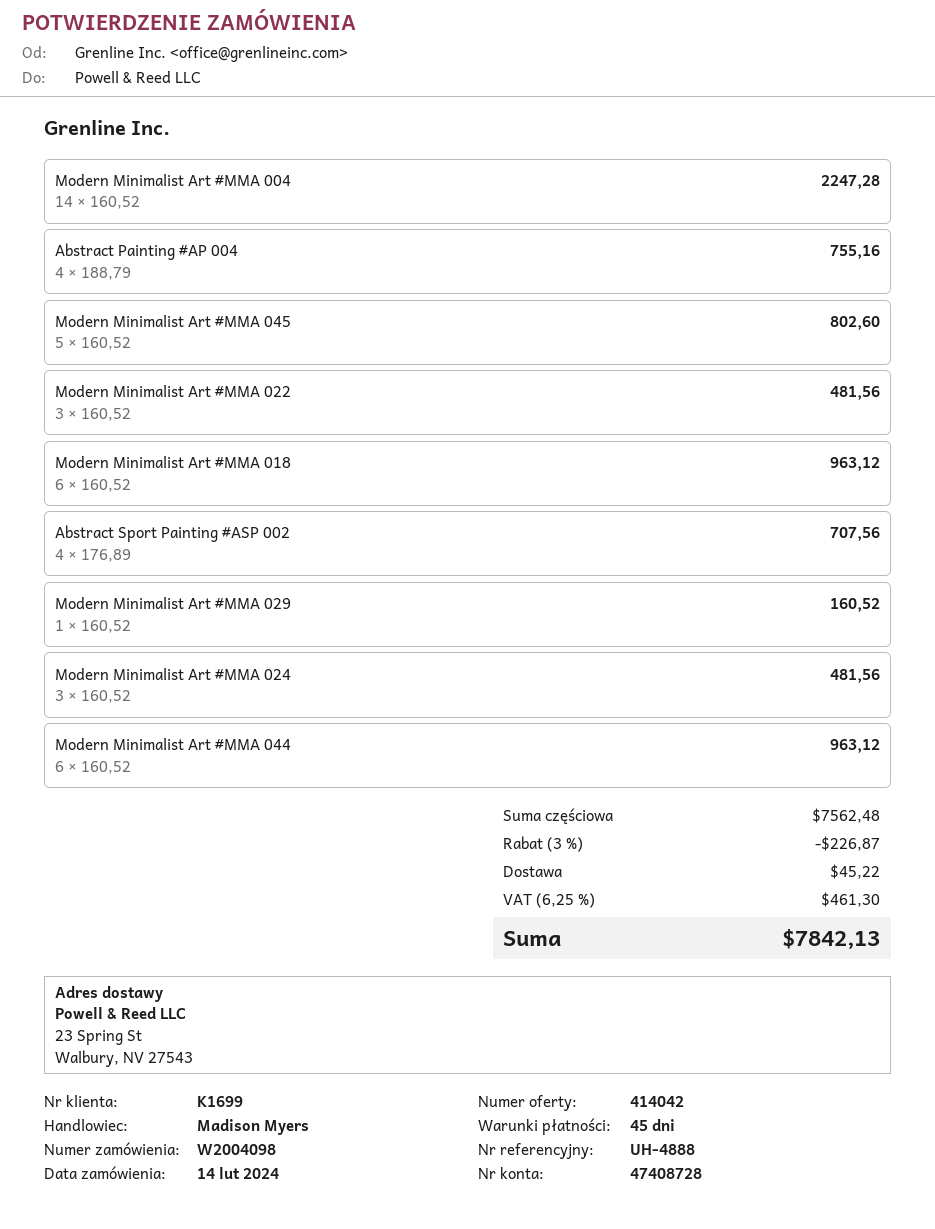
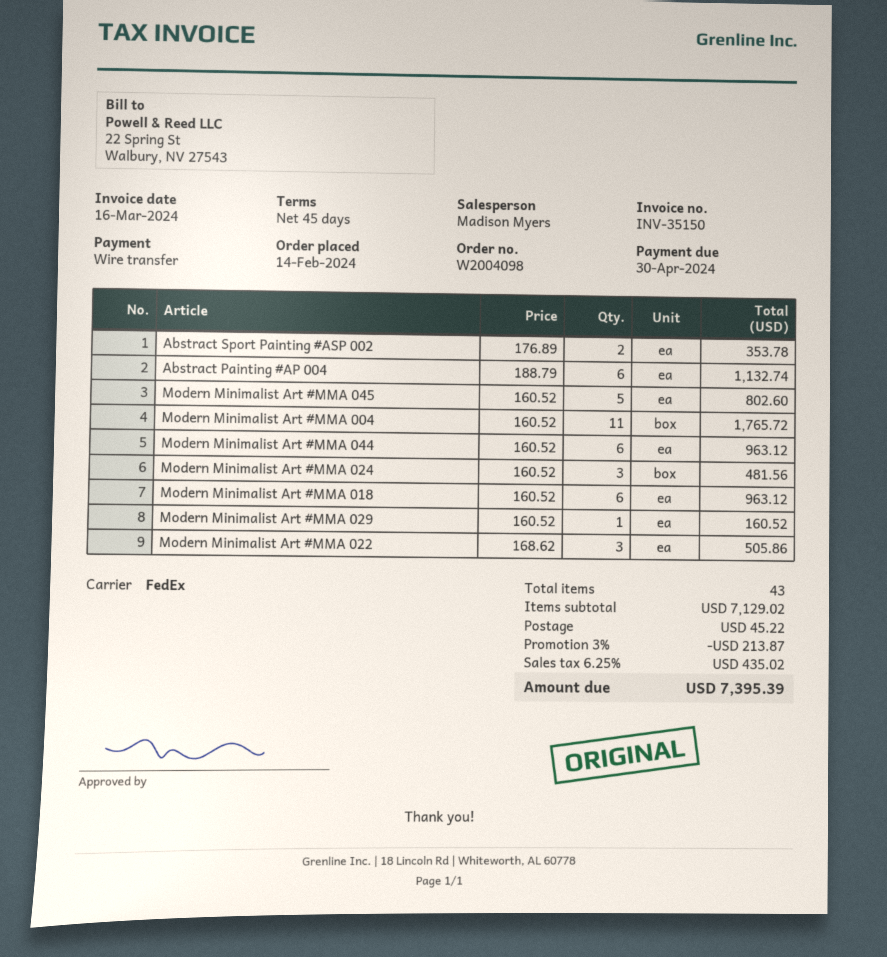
Modern Minimalist Art #MMA 004: 14 x 160.52 = 2247.28 -> 11 x 160.52 = 1765.72
Abstract Painting #AP 004: 4 x 188.79 = 755.16 -> 6 x 188.79 = 1132.74
Modern Minimalist Art #MMA 022: 3 x 160.52 = 481.56 -> 3 x 168.62 = 505.86
Abstract Sport Painting #ASP 002: 4 x 176.89 = 707.56 -> 2 x 176.89 = 353.78
subtotal: 7562.48 -> 7129.02
discount: 3% = 226.87 -> 3% = 213.87
tax: 6.25% = 461.30 -> 6.25% = 435.02
total: 7842.13 -> 7395.39

